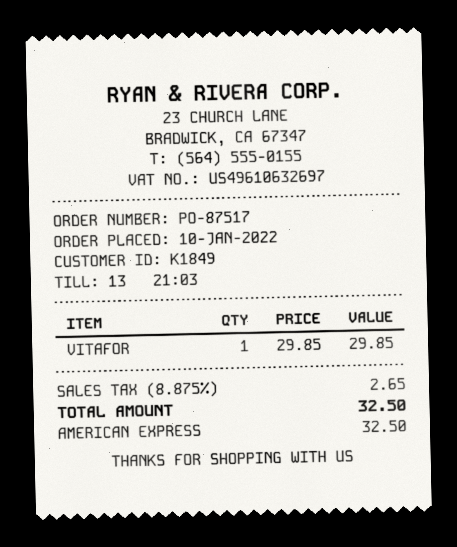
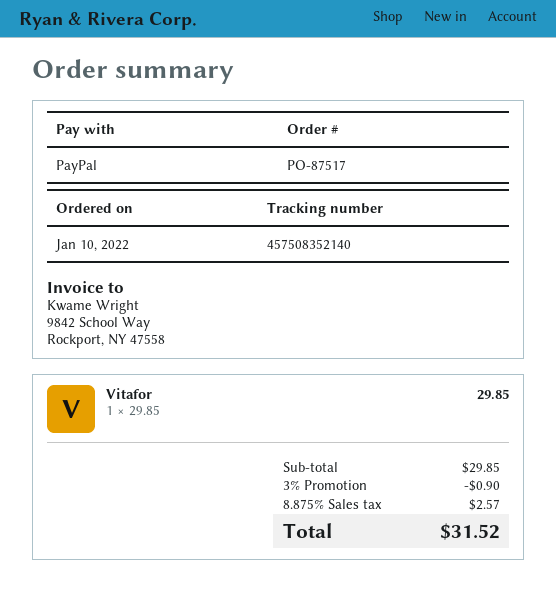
payment method: American Express -> PayPal
discount: none -> 3% = 0.90
tax: 8.875% = 2.65 -> 8.875% = 2.57
total: 32.50 -> 31.52

